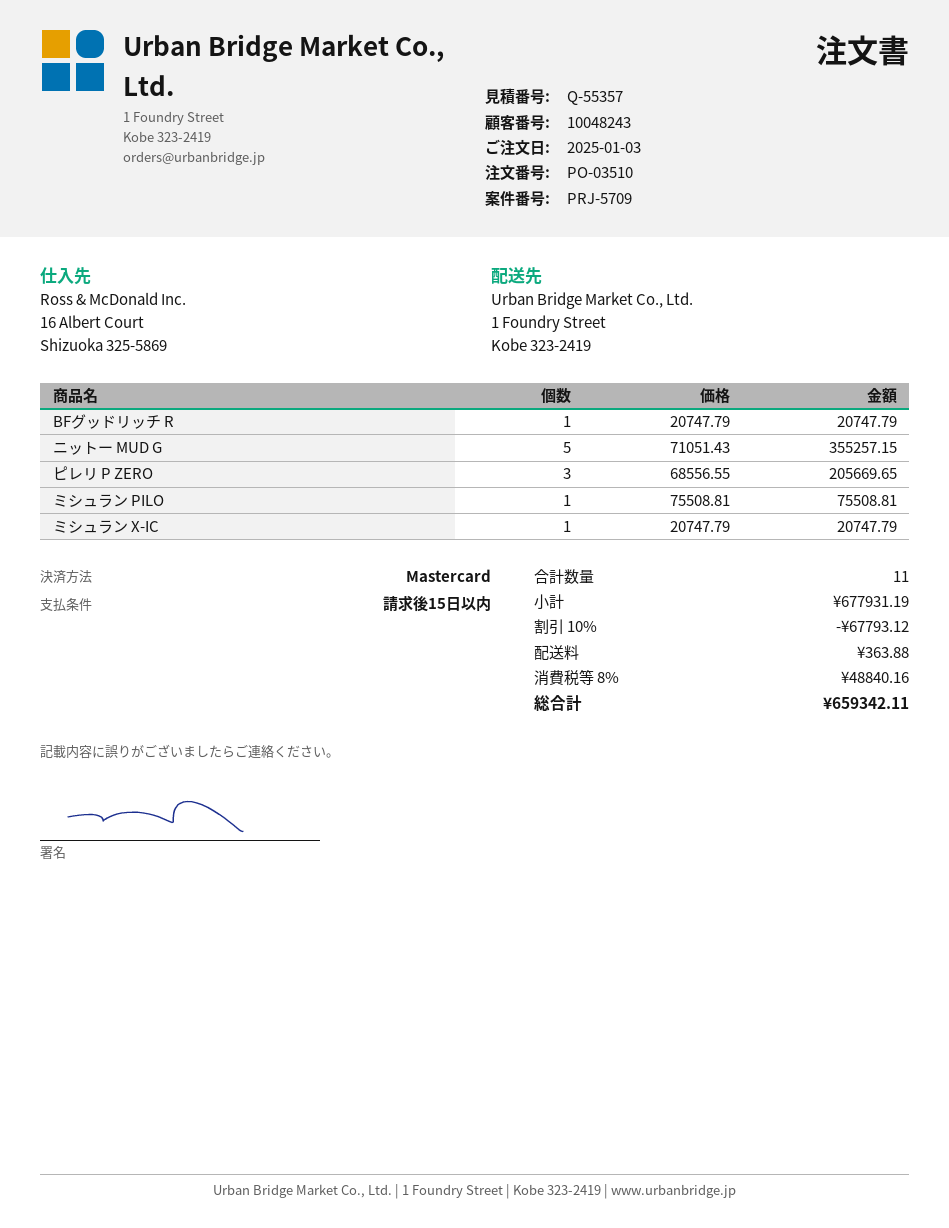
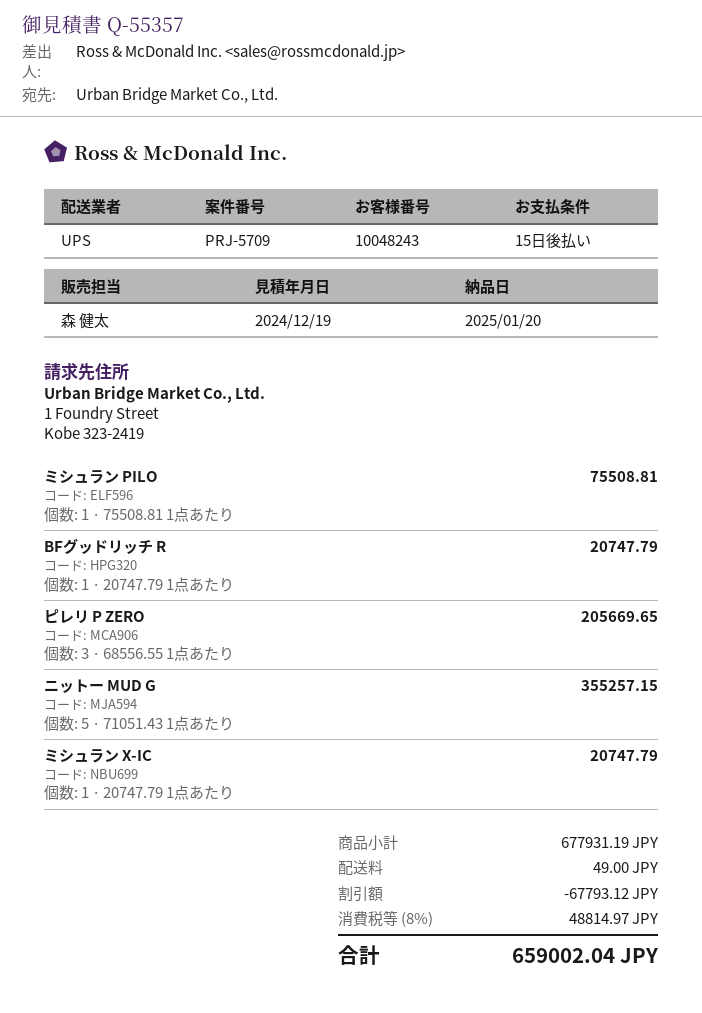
shipping: 363.88 -> 49.00
tax: 8% = 48840.16 -> 8% = 48814.97
total: 659342.11 -> 659002.04

